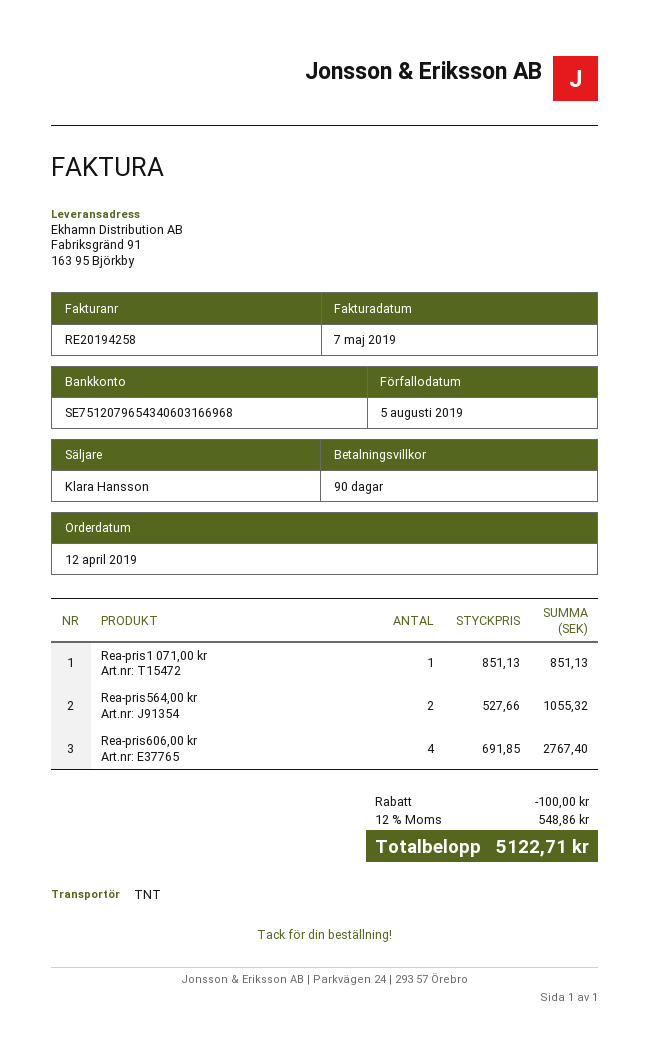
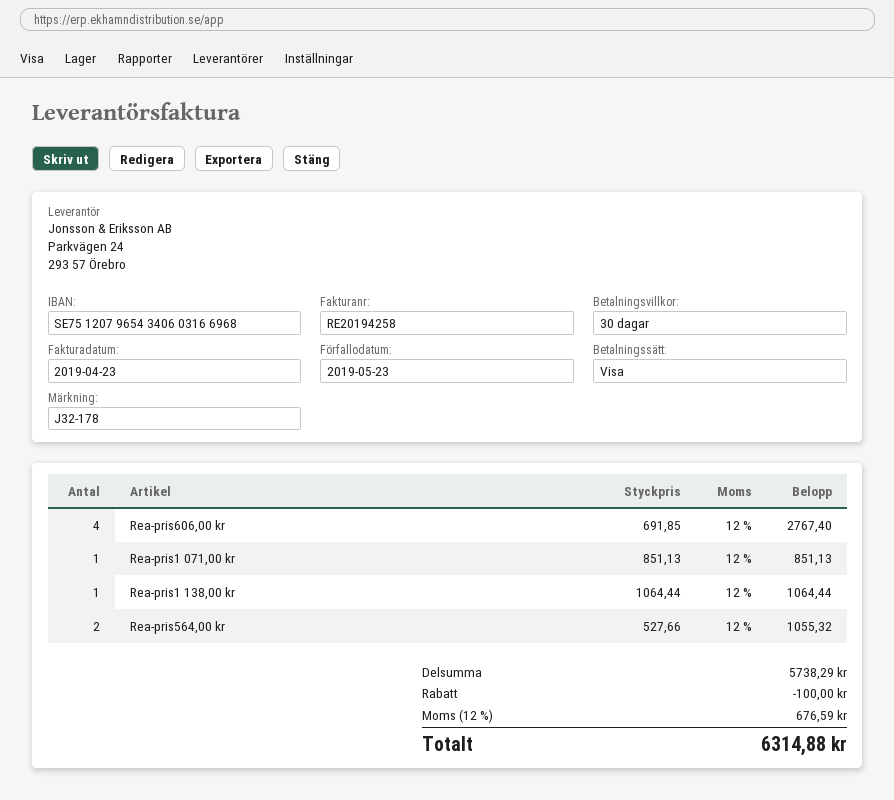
invoice date: 2019-05-07 -> 2019-04-23
payment terms: 90 days -> 30 days
due date: 2019-08-05 -> 2019-05-23
Rea-pris1 138,00 kr: none -> 1 x 1064.44 = 1064.44
tax: 12% = 548.86 -> 12% = 676.59
total: 5122.71 -> 6314.88

